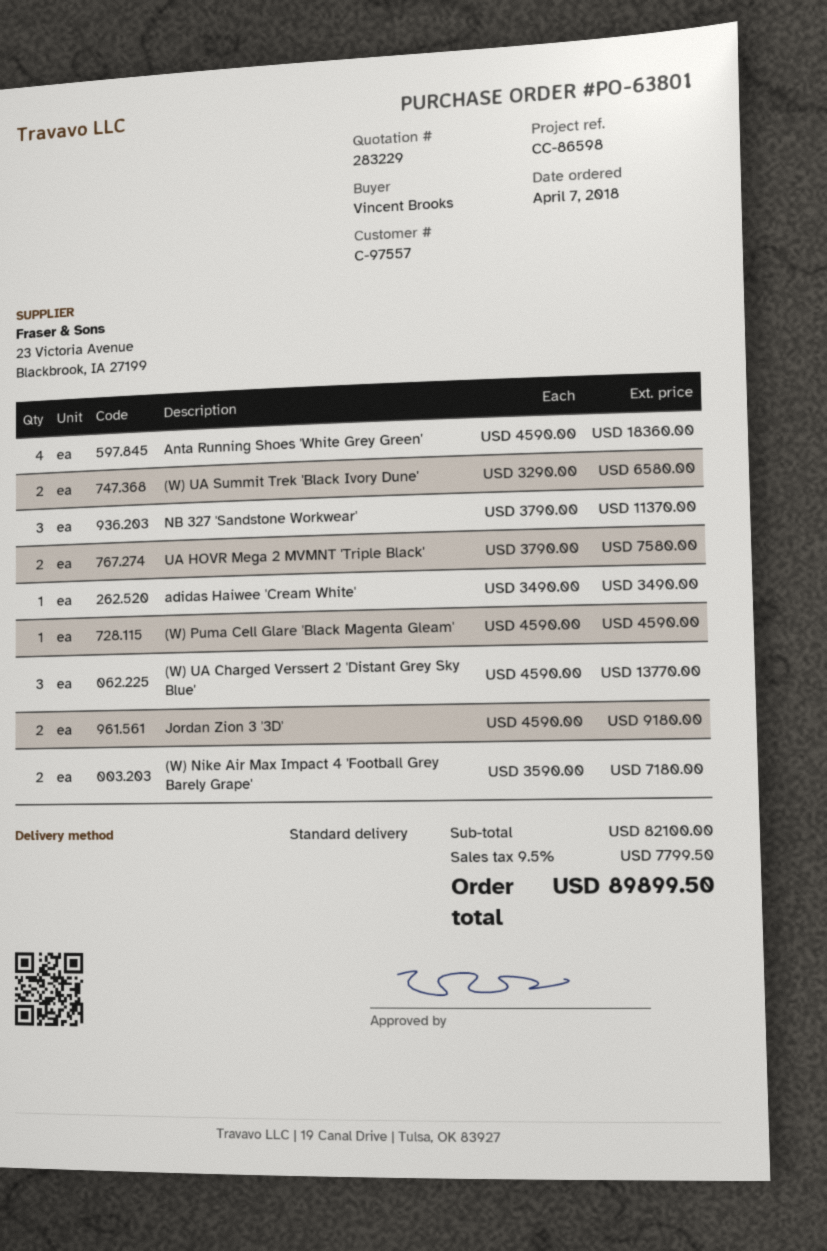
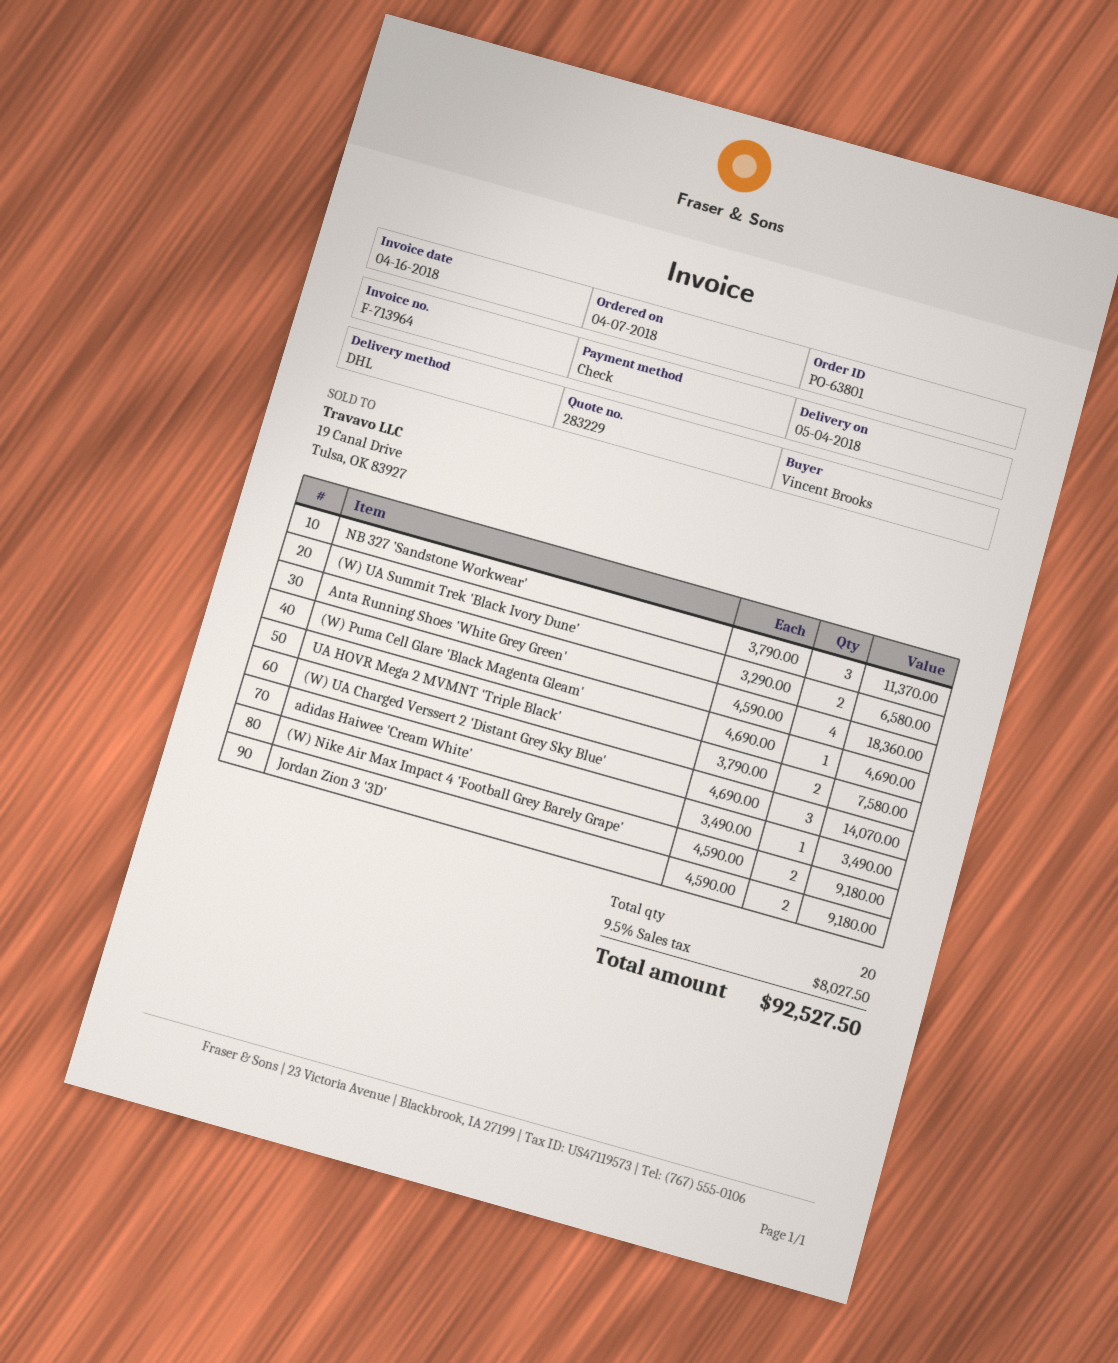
shipping method: standard -> DHL
(W) Puma Cell Glare 'Black Magenta Gleam': 1 x 4590.00 = 4590.00 -> 1 x 4690.00 = 4690.00
(W) UA Charged Verssert 2 'Distant Grey Sky Blue': 3 x 4590.00 = 13770.00 -> 3 x 4690.00 = 14070.00
(W) Nike Air Max Impact 4 'Football Grey Barely Grape': 2 x 3590.00 = 7180.00 -> 2 x 4590.00 = 9180.00
tax: 9.5% = 7799.50 -> 9.5% = 8027.50
total: 89899.50 -> 92527.50

